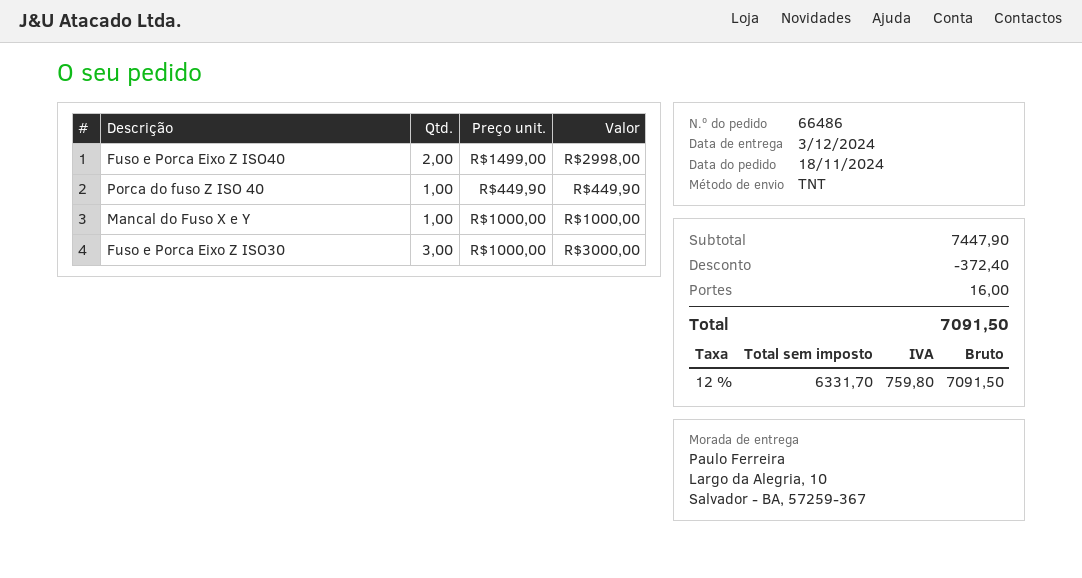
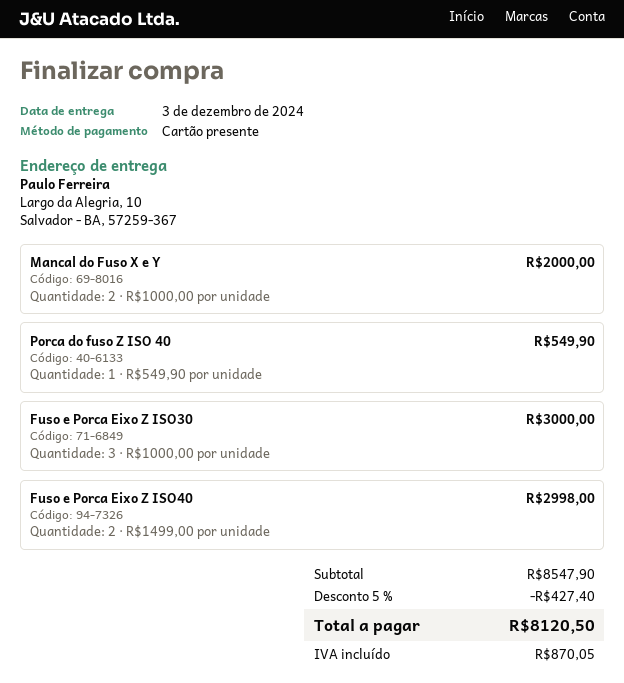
Porca do fuso Z ISO 40: 1 x 449.90 = 449.90 -> 1 x 549.90 = 549.90
Mancal do Fuso X e Y: 1 x 1000.00 = 1000.00 -> 2 x 1000.00 = 2000.00
subtotal: 7447.90 -> 8547.90
discount: 372.40 -> 427.40
shipping: 16.00 -> none
tax: 759.80 -> 870.05
total: 7091.50 -> 8120.50

